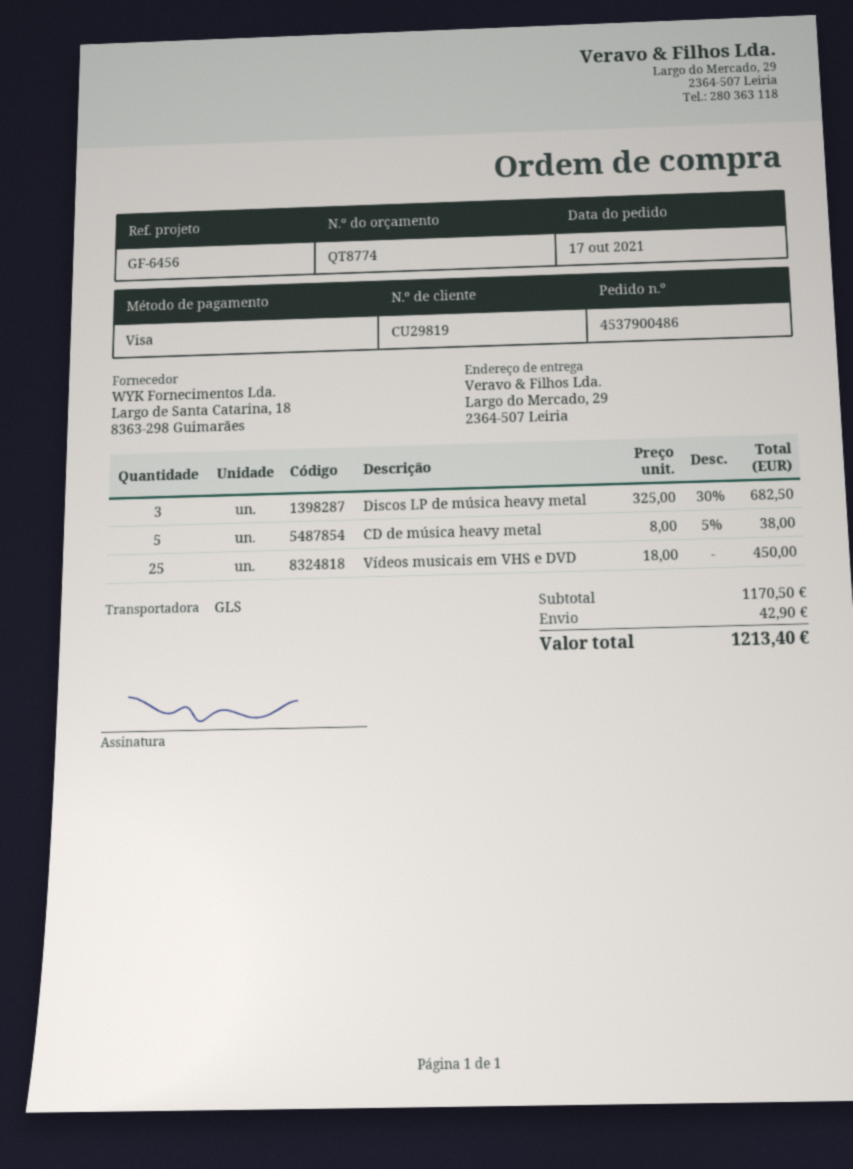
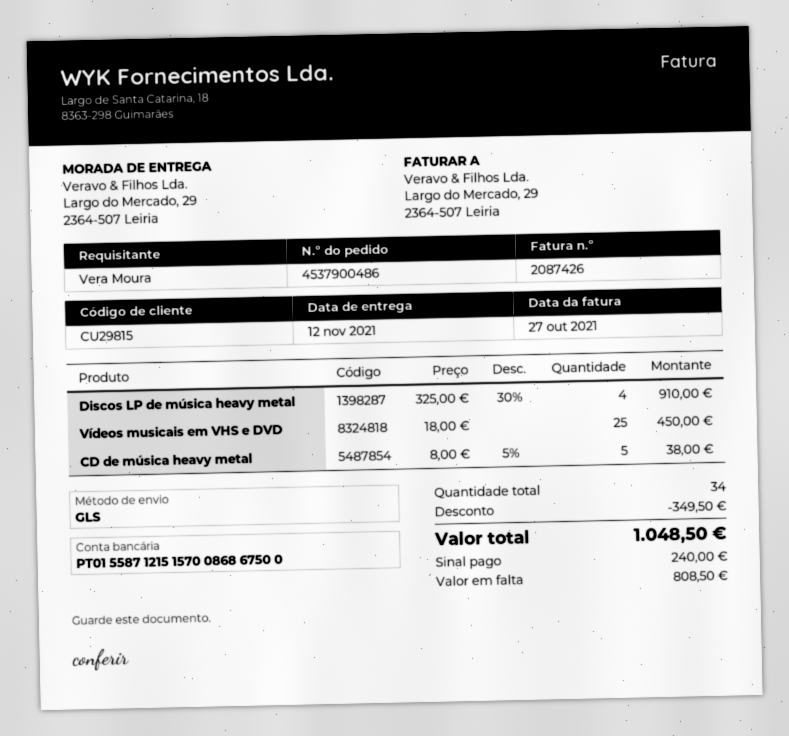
customer number: CU29819 -> CU29815
Discos LP de música heavy metal: 3 x 325.00 - 30% = 682.50 -> 4 x 325.00 - 30% = 910.00
discount: none -> 349.50
shipping: 42.90 -> none
total: 1213.40 -> 1048.50

